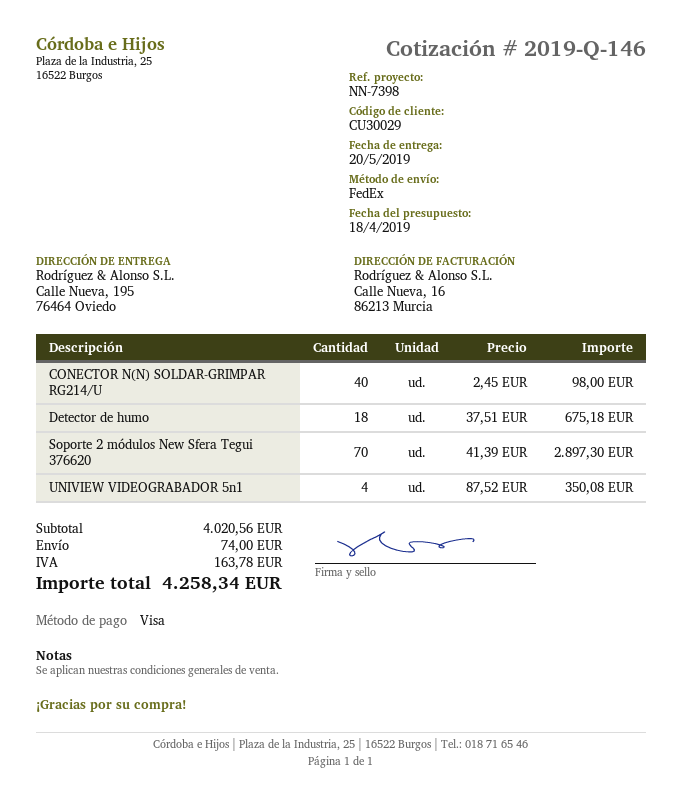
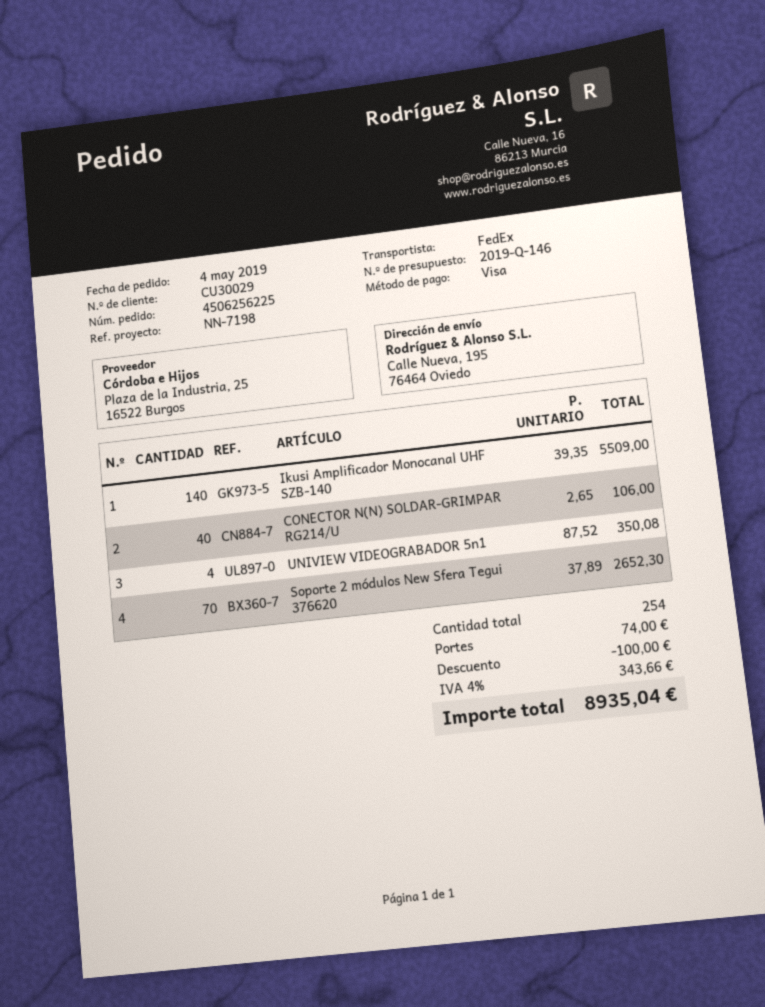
reference: NN-7398 -> NN-7198
CONECTOR N(N) SOLDAR-GRIMPAR RG214/U: 40 x 2.45 = 98.00 -> 40 x 2.65 = 106.00
Detector de humo: 18 x 37.51 = 675.18 -> none
Soporte 2 módulos New Sfera Tegui 376620: 70 x 41.39 = 2897.30 -> 70 x 37.89 = 2652.30
Ikusi Amplificador Monocanal UHF SZB-140: none -> 140 x 39.35 = 5509.00
discount: none -> 100.00
tax: 163.78 -> 343.66
total: 4258.34 -> 8935.04

